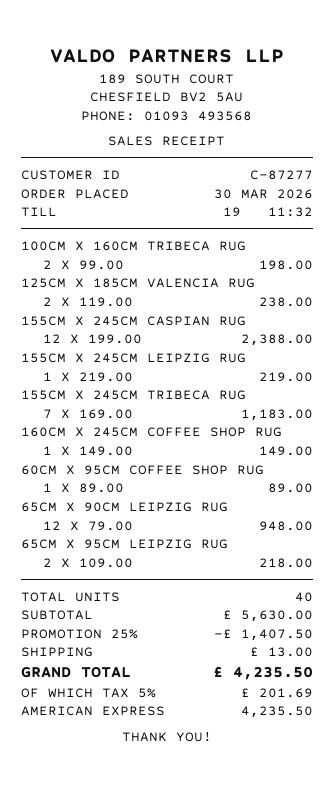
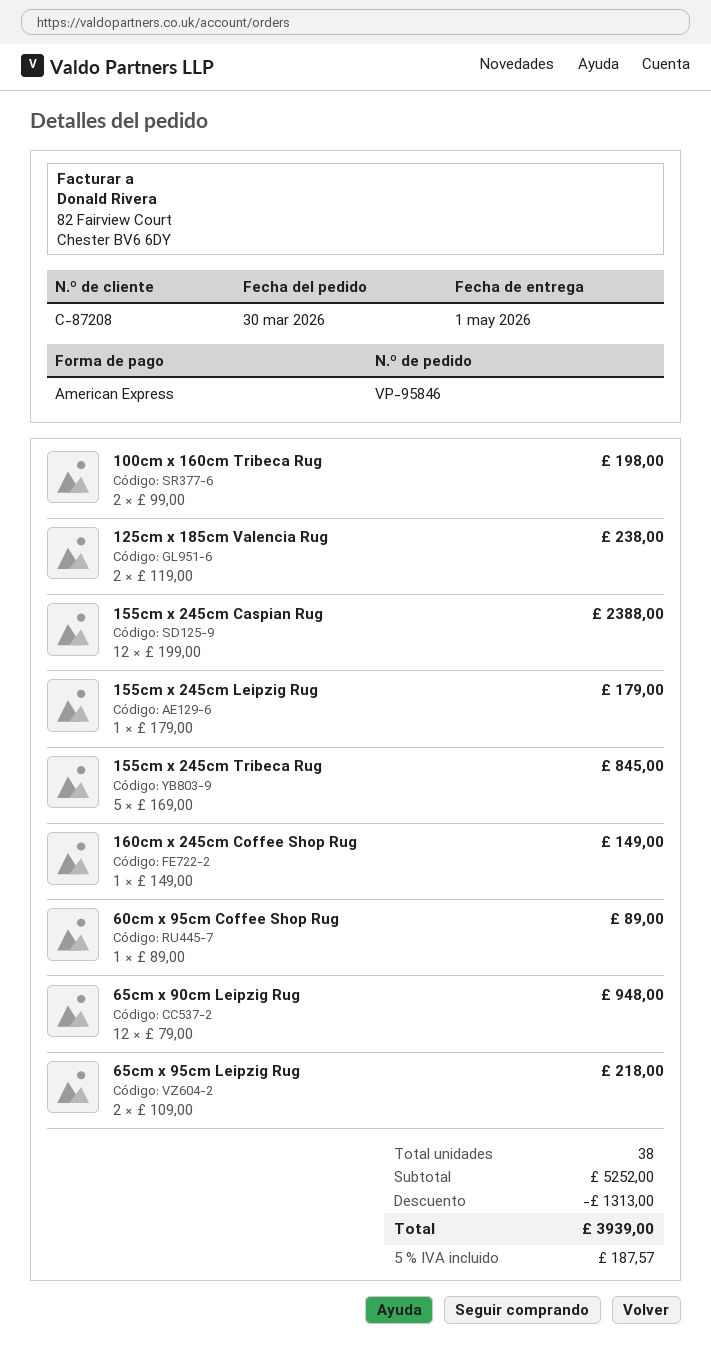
customer number: C-87277 -> C-87208
155CM X 245CM LEIPZIG RUG: 1 x 219.00 = 219.00 -> 1 x 179.00 = 179.00
155CM X 245CM TRIBECA RUG: 7 x 169.00 = 1183.00 -> 5 x 169.00 = 845.00
total quantity: 40 -> 38
subtotal: 5630.00 -> 5252.00
discount: 1407.50 -> 1313.00
shipping: 13.00 -> none
tax: 5% = 201.69 -> 5% = 187.57
total: 4235.50 -> 3939.00

